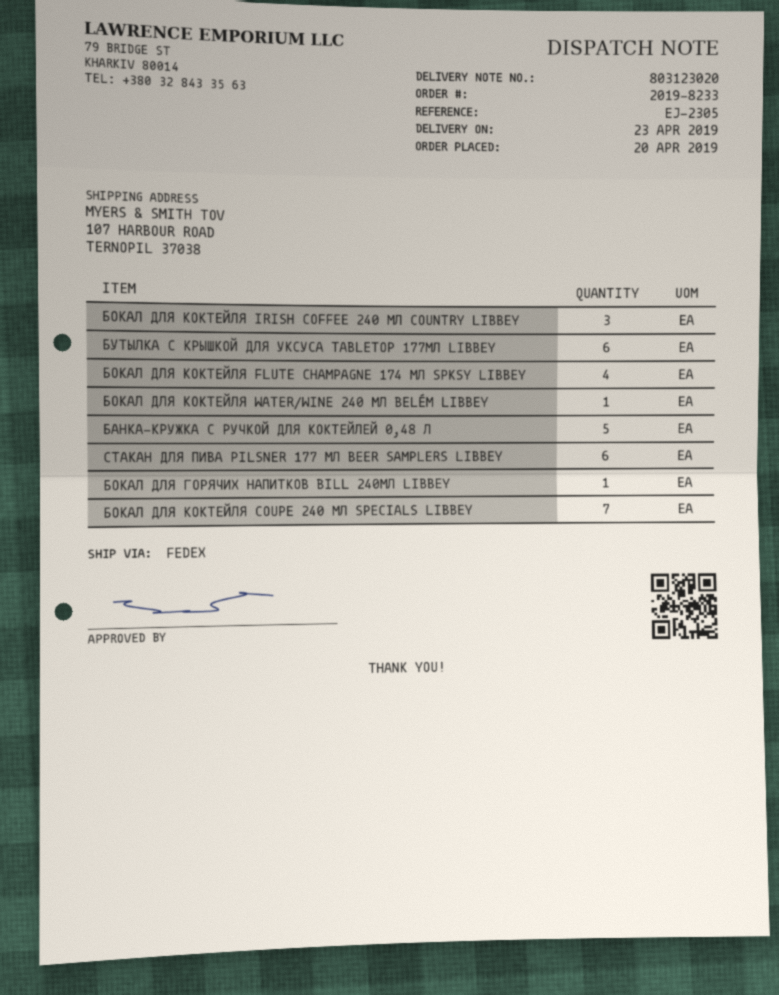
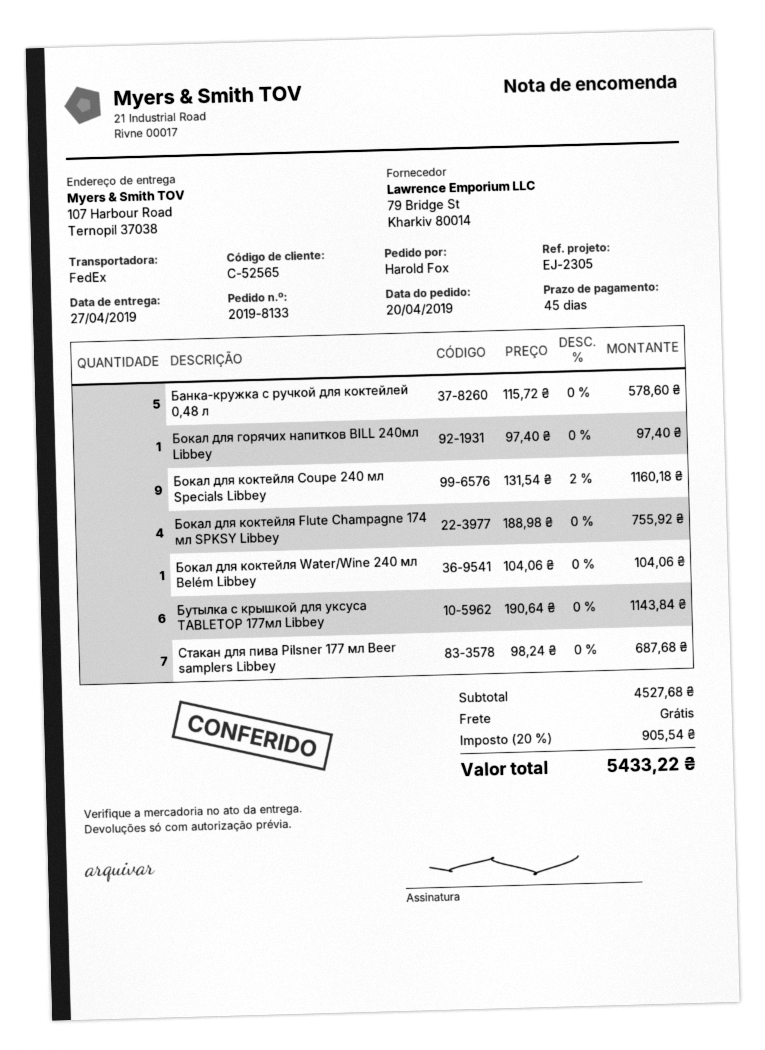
order number: 2019-8233 -> 2019-8133
delivery date: 2019-04-23 -> 2019-04-27
БОКАЛ ДЛЯ КОКТЕЙЛЯ IRISH COFFEE 240 МЛ COUNTRY LIBBEY: 3 -> none
СТАКАН ДЛЯ ПИВА PILSNER 177 МЛ BEER SAMPLERS LIBBEY: 6 -> 7
БОКАЛ ДЛЯ КОКТЕЙЛЯ COUPE 240 МЛ SPECIALS LIBBEY: 7 -> 9

